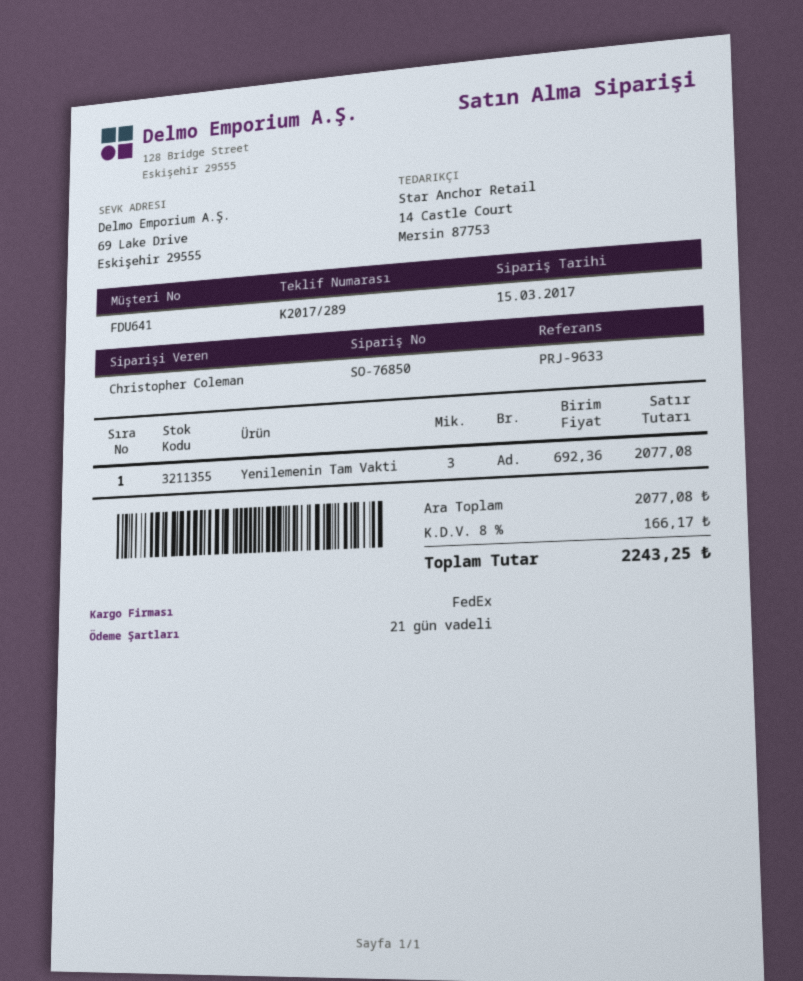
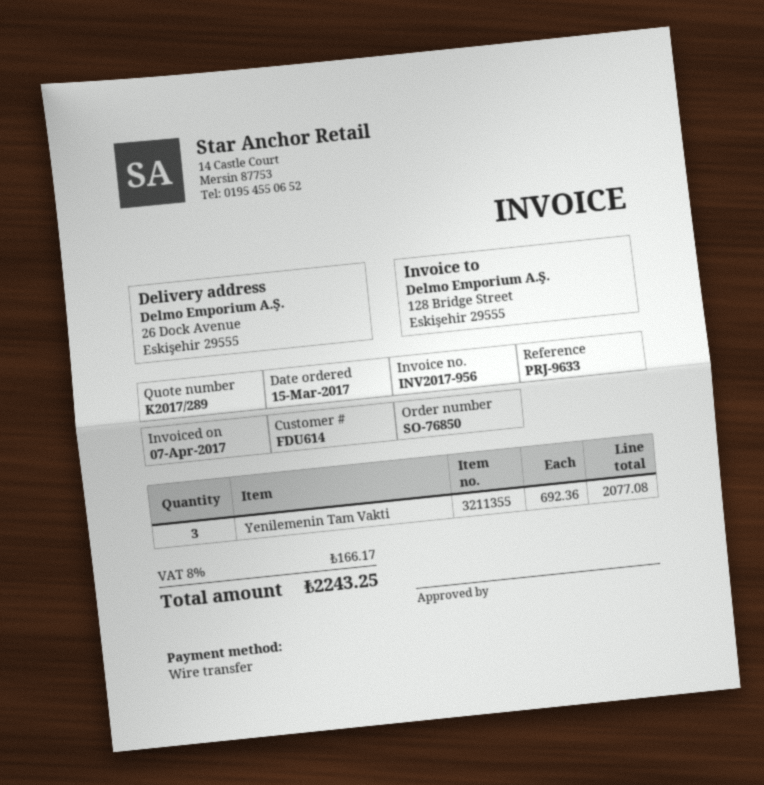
customer number: FDU641 -> FDU614
ship to: 69 Lake Drive, Eskişehir 29555 -> 26 Dock Avenue, Eskişehir 29555

